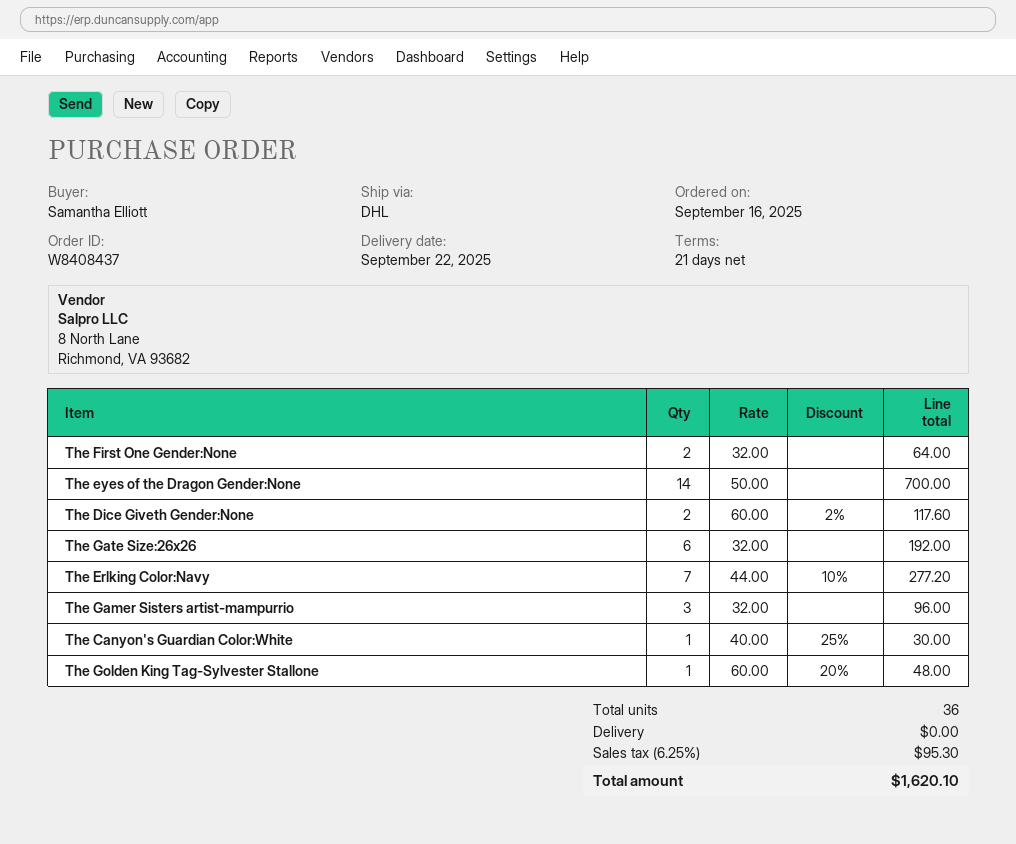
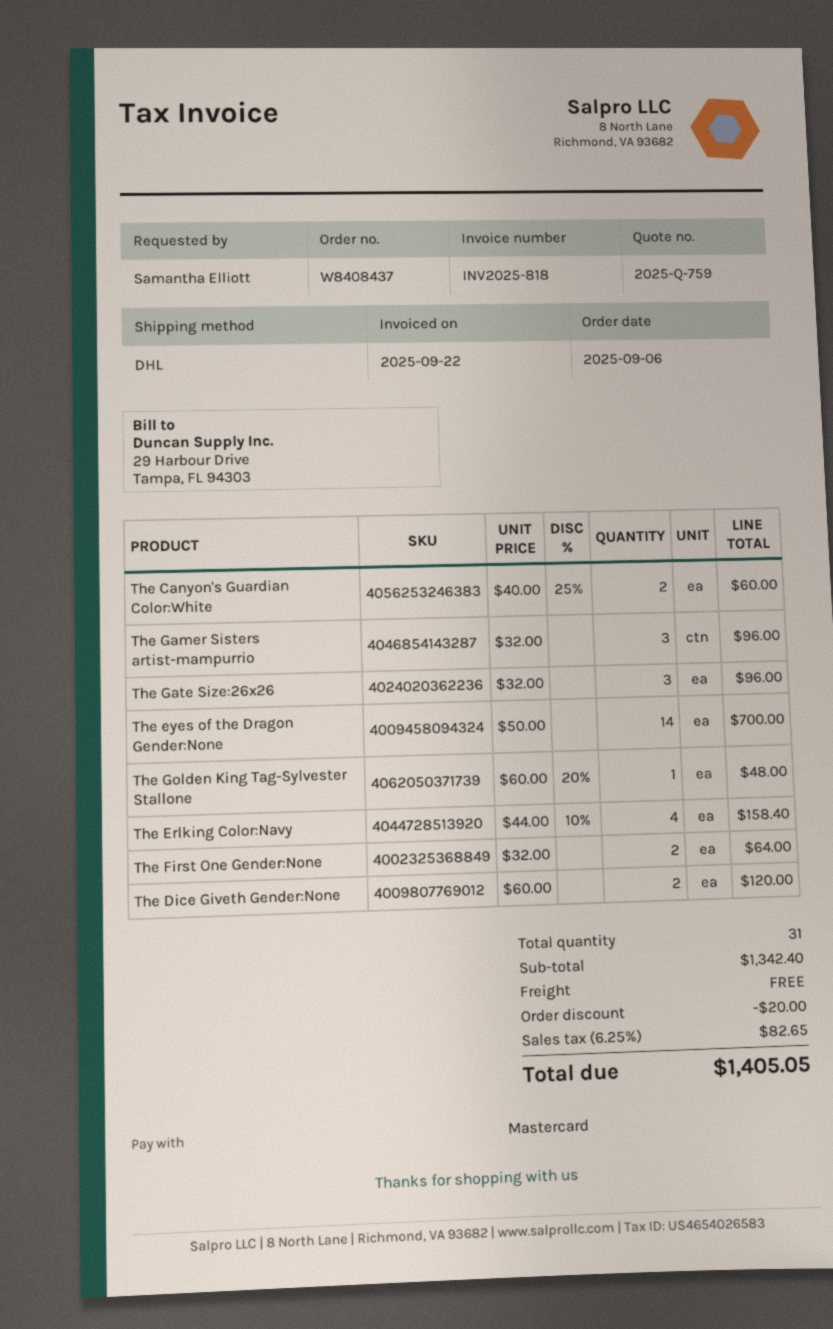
order date: 2025-09-16 -> 2025-09-06
The Dice Giveth Gender:None: 2 x 60.00 - 2% = 117.60 -> 2 x 60.00 = 120.00
The Gate Size:26x26: 6 x 32.00 = 192.00 -> 3 x 32.00 = 96.00
The Erlking Color:Navy: 7 x 44.00 - 10% = 277.20 -> 4 x 44.00 - 10% = 158.40
The Canyon's Guardian Color:White: 1 x 40.00 - 25% = 30.00 -> 2 x 40.00 - 25% = 60.00
total quantity: 36 -> 31
discount: none -> 20.00
tax: 6.25% = 95.30 -> 6.25% = 82.65
total: 1620.10 -> 1405.05

